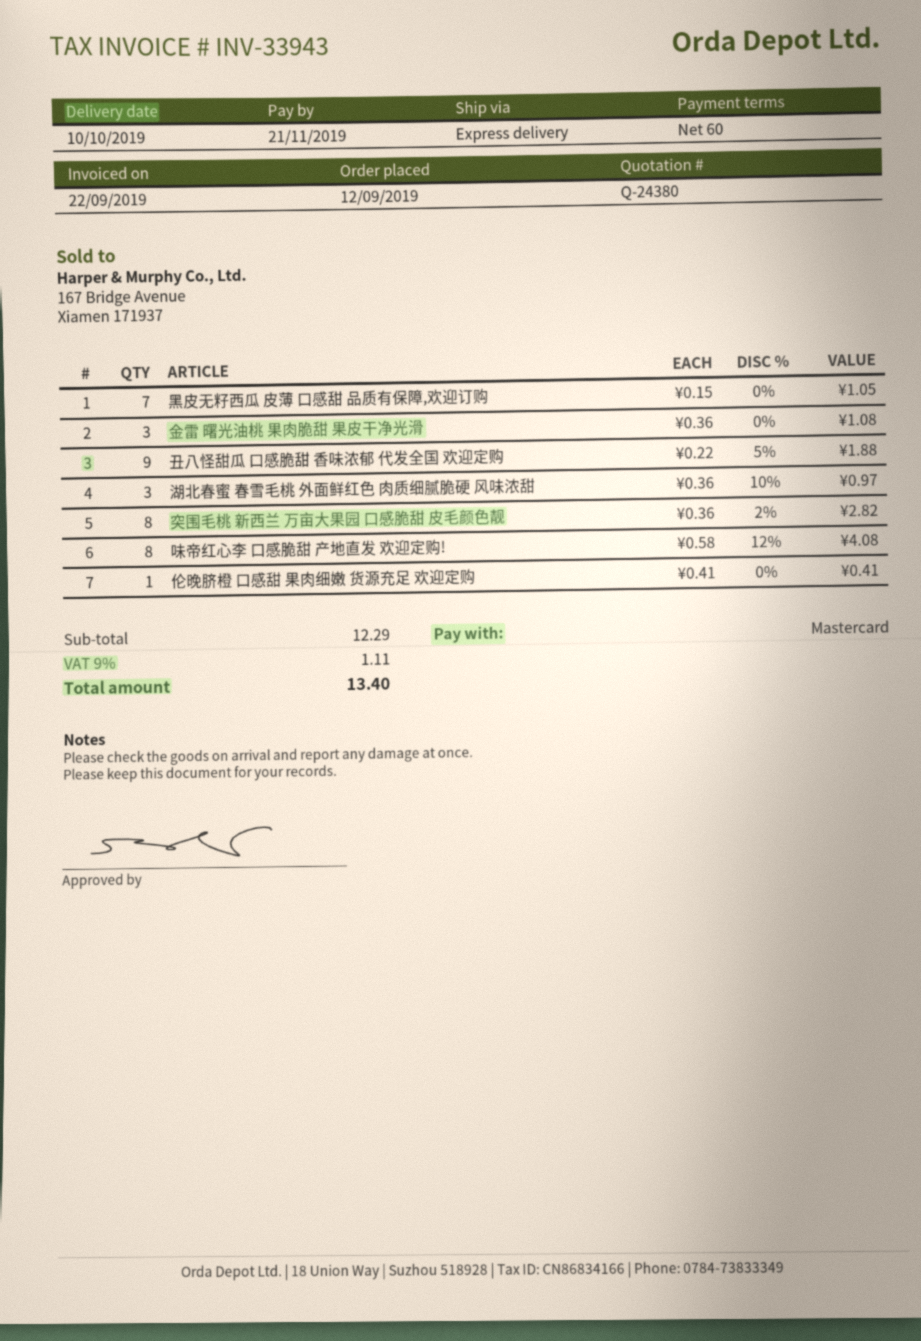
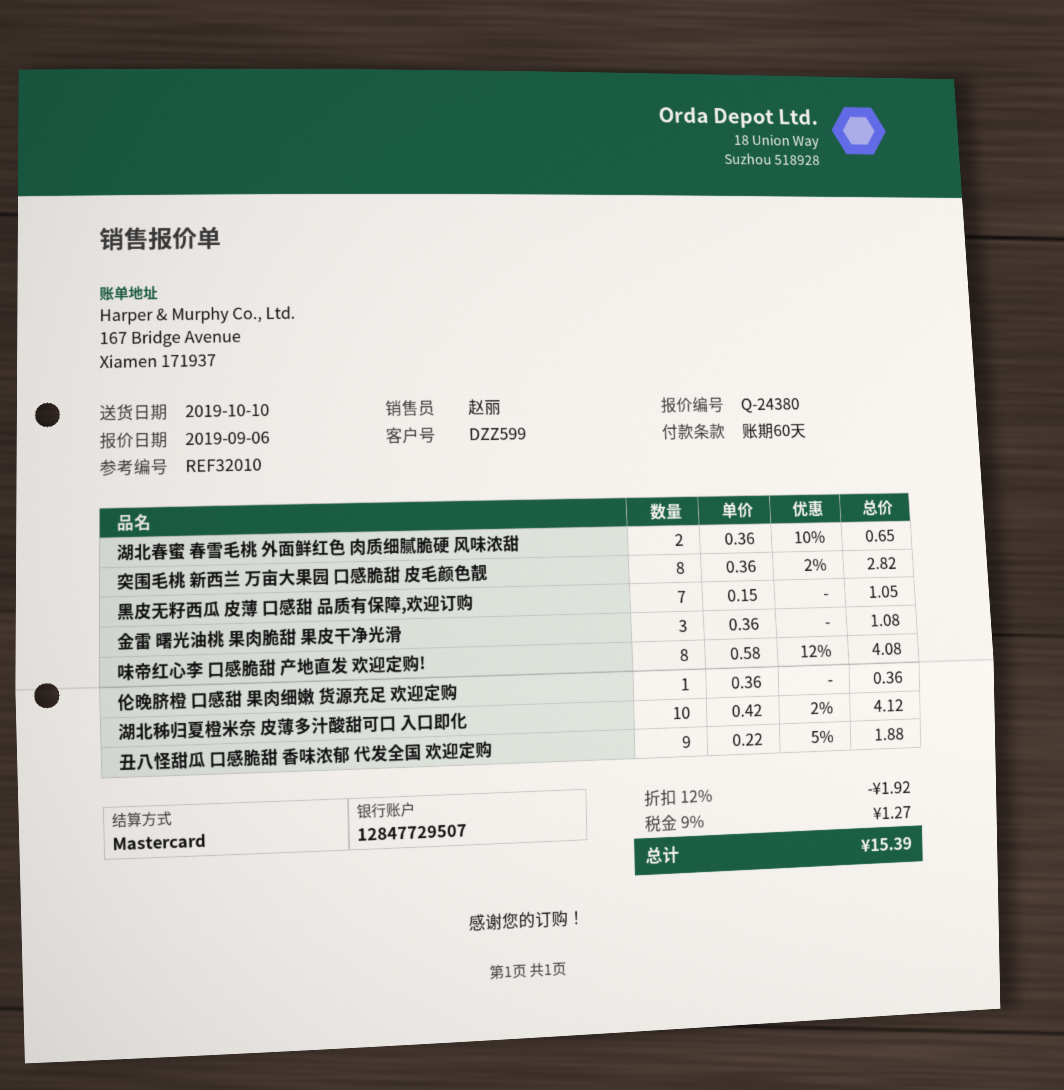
湖北春蜜 春雪毛桃 外面鲜红色 肉质细腻脆硬 风味浓甜: 3 x 0.36 - 10% = 0.97 -> 2 x 0.36 - 10% = 0.65
伦晚脐橙 口感甜 果肉细嫩 货源充足 欢迎定购: 1 x 0.41 = 0.41 -> 1 x 0.36 = 0.36
湖北秭归夏橙米奈 皮薄多汁酸甜可口 入口即化: none -> 10 x 0.42 - 2% = 4.12
discount: none -> 12% = 1.92
tax: 9% = 1.11 -> 9% = 1.27
total: 13.40 -> 15.39

